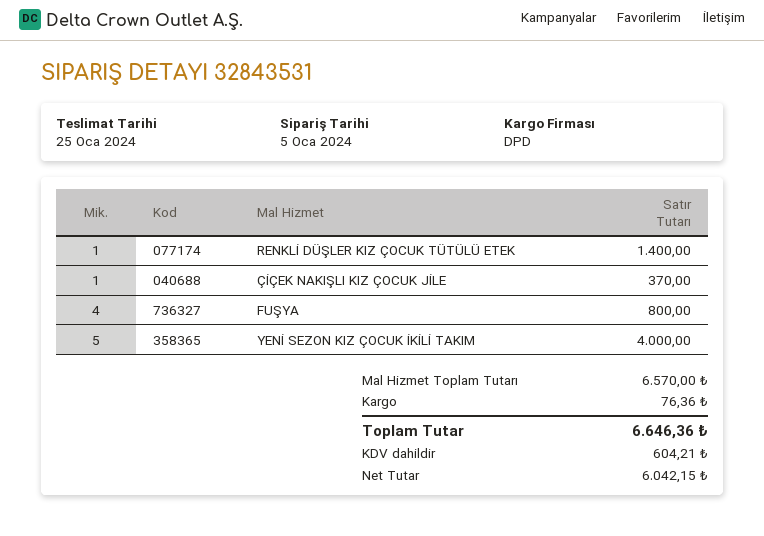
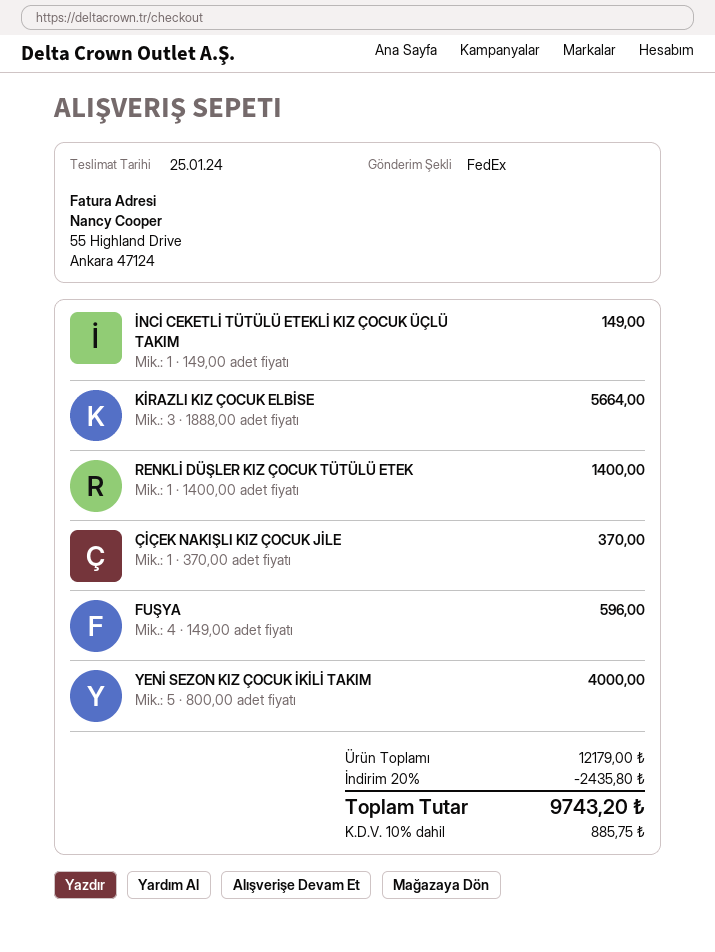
shipping method: DPD -> FedEx
FUŞYA: 4 for 800.00 -> 4 for 596.00
İNCİ CEKETLİ TÜTÜLÜ ETEKLİ KIZ ÇOCUK ÜÇLÜ TAKIM: none -> 1 for 149.00
KİRAZLI KIZ ÇOCUK ELBİSE: none -> 3 for 5664.00
subtotal: 6570.00 -> 12179.00
discount: none -> 20% = 2435.80
shipping: 76.36 -> none
tax: 604.21 -> 885.75
total: 6646.36 -> 9743.20

